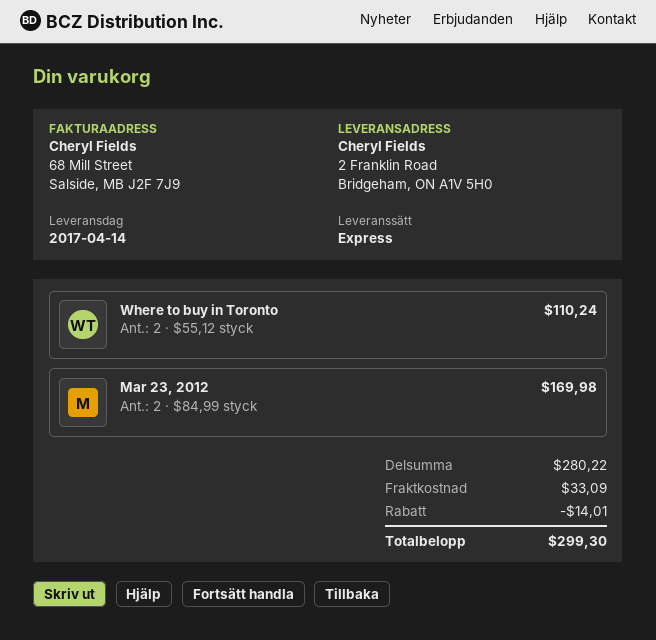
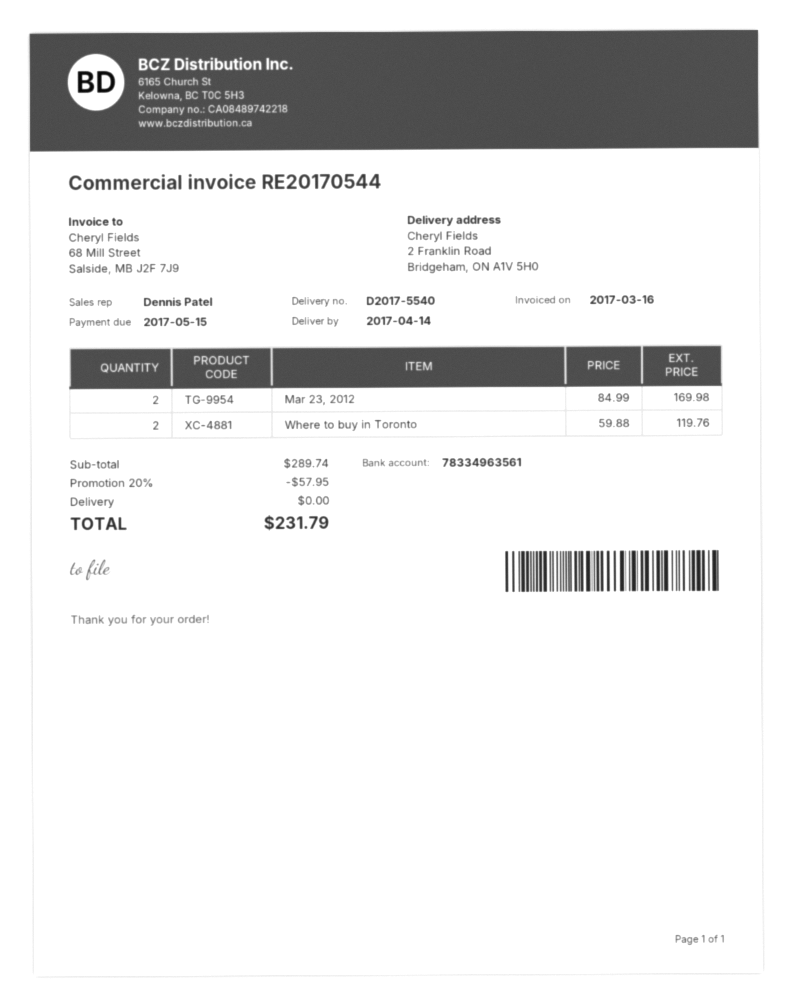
Where to buy in Toronto: 2 x 55.12 = 110.24 -> 2 x 59.88 = 119.76
subtotal: 280.22 -> 289.74
discount: 14.01 -> 57.95
shipping: 33.09 -> 0.00
total: 299.30 -> 231.79

